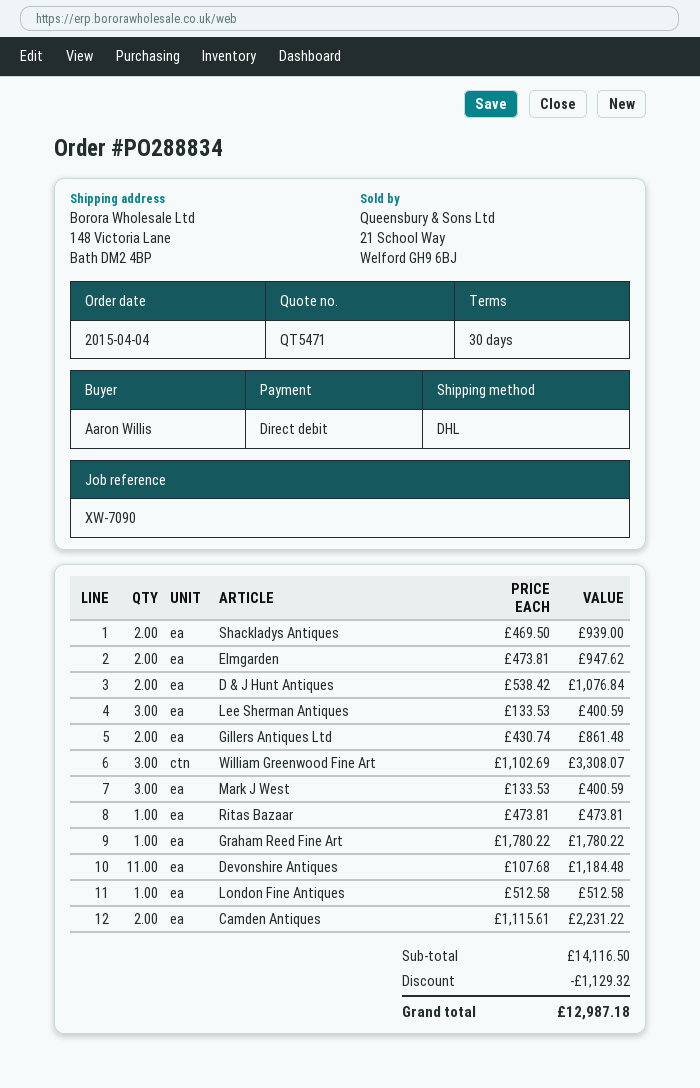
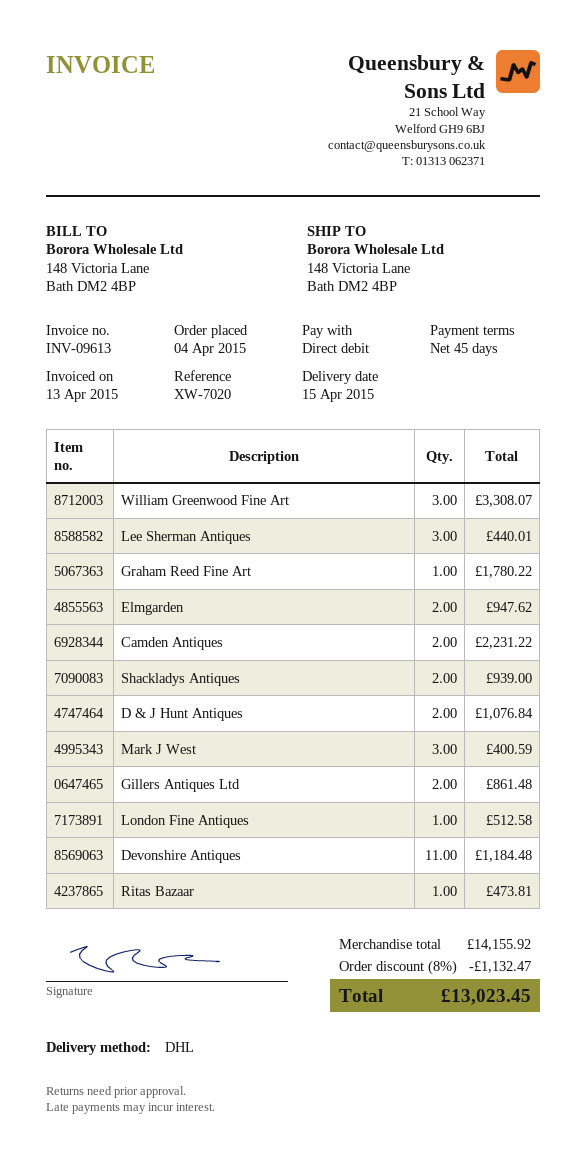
payment terms: 30 days -> 45 days
reference: XW-7090 -> XW-7020
Lee Sherman Antiques: 3 for 400.59 -> 3 for 440.01
subtotal: 14116.50 -> 14155.92
discount: 1129.32 -> 1132.47
total: 12987.18 -> 13023.45

